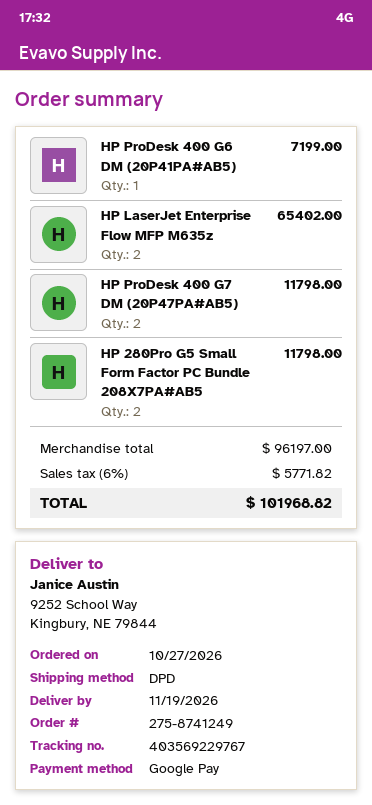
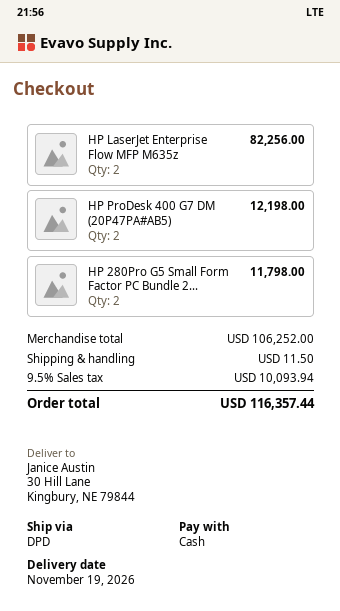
payment method: Google Pay -> cash
ship to: 9252 School Way, Kingbury, NE 79844 -> 30 Hill Lane, Kingbury, NE 79844
HP ProDesk 400 G6 DM (20P41PA#AB5): 1 for 7199.00 -> none
HP LaserJet Enterprise Flow MFP M635z: 2 for 65402.00 -> 2 for 82256.00
HP ProDesk 400 G7 DM (20P47PA#AB5): 2 for 11798.00 -> 2 for 12198.00
subtotal: 96197.00 -> 106252.00
shipping: none -> 11.50
tax: 6% = 5771.82 -> 9.5% = 10093.94
total: 101968.82 -> 116357.44

